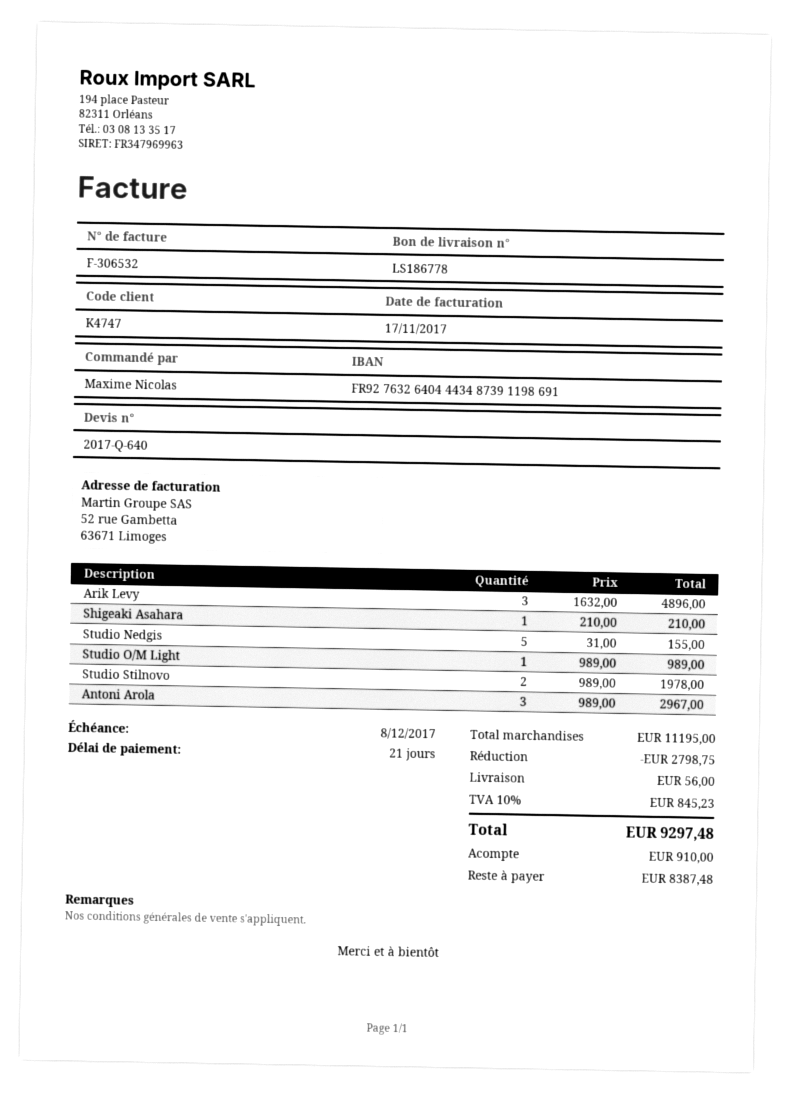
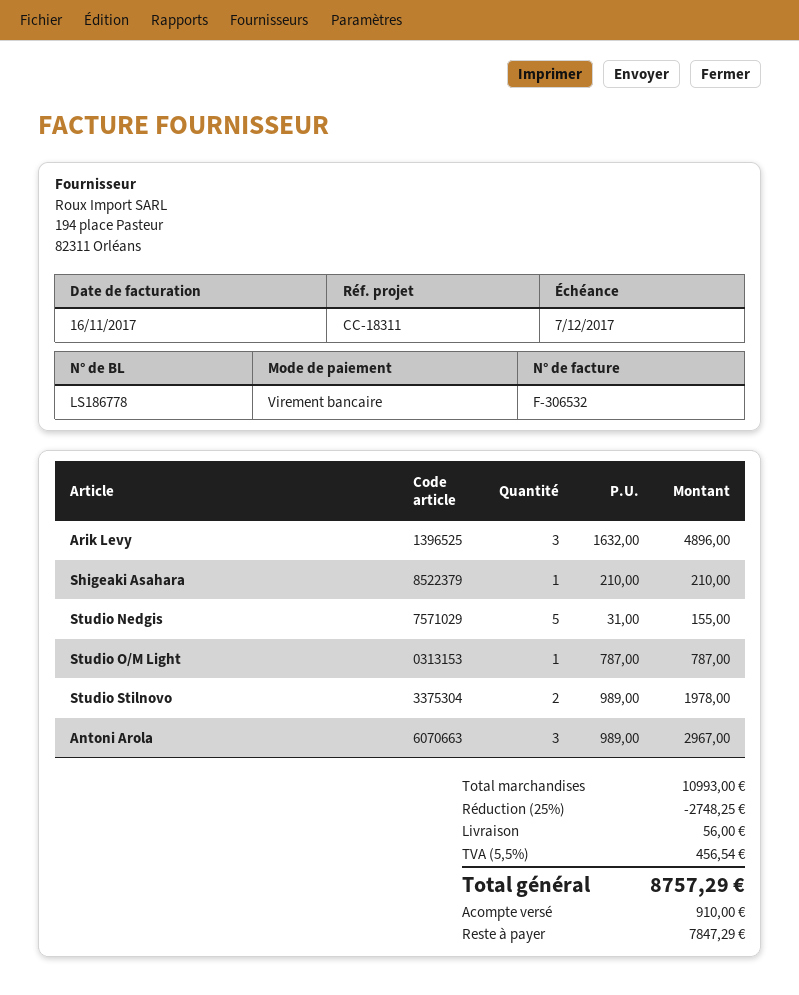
invoice date: 2017-11-17 -> 2017-11-16
due date: 2017-12-08 -> 2017-12-07
Studio O/M Light: 1 x 989.00 = 989.00 -> 1 x 787.00 = 787.00
subtotal: 11195.00 -> 10993.00
discount: 2798.75 -> 2748.25
tax: 10% = 845.23 -> 5.5% = 456.54
total: 9297.48 -> 8757.29
balance: 8387.48 -> 7847.29

